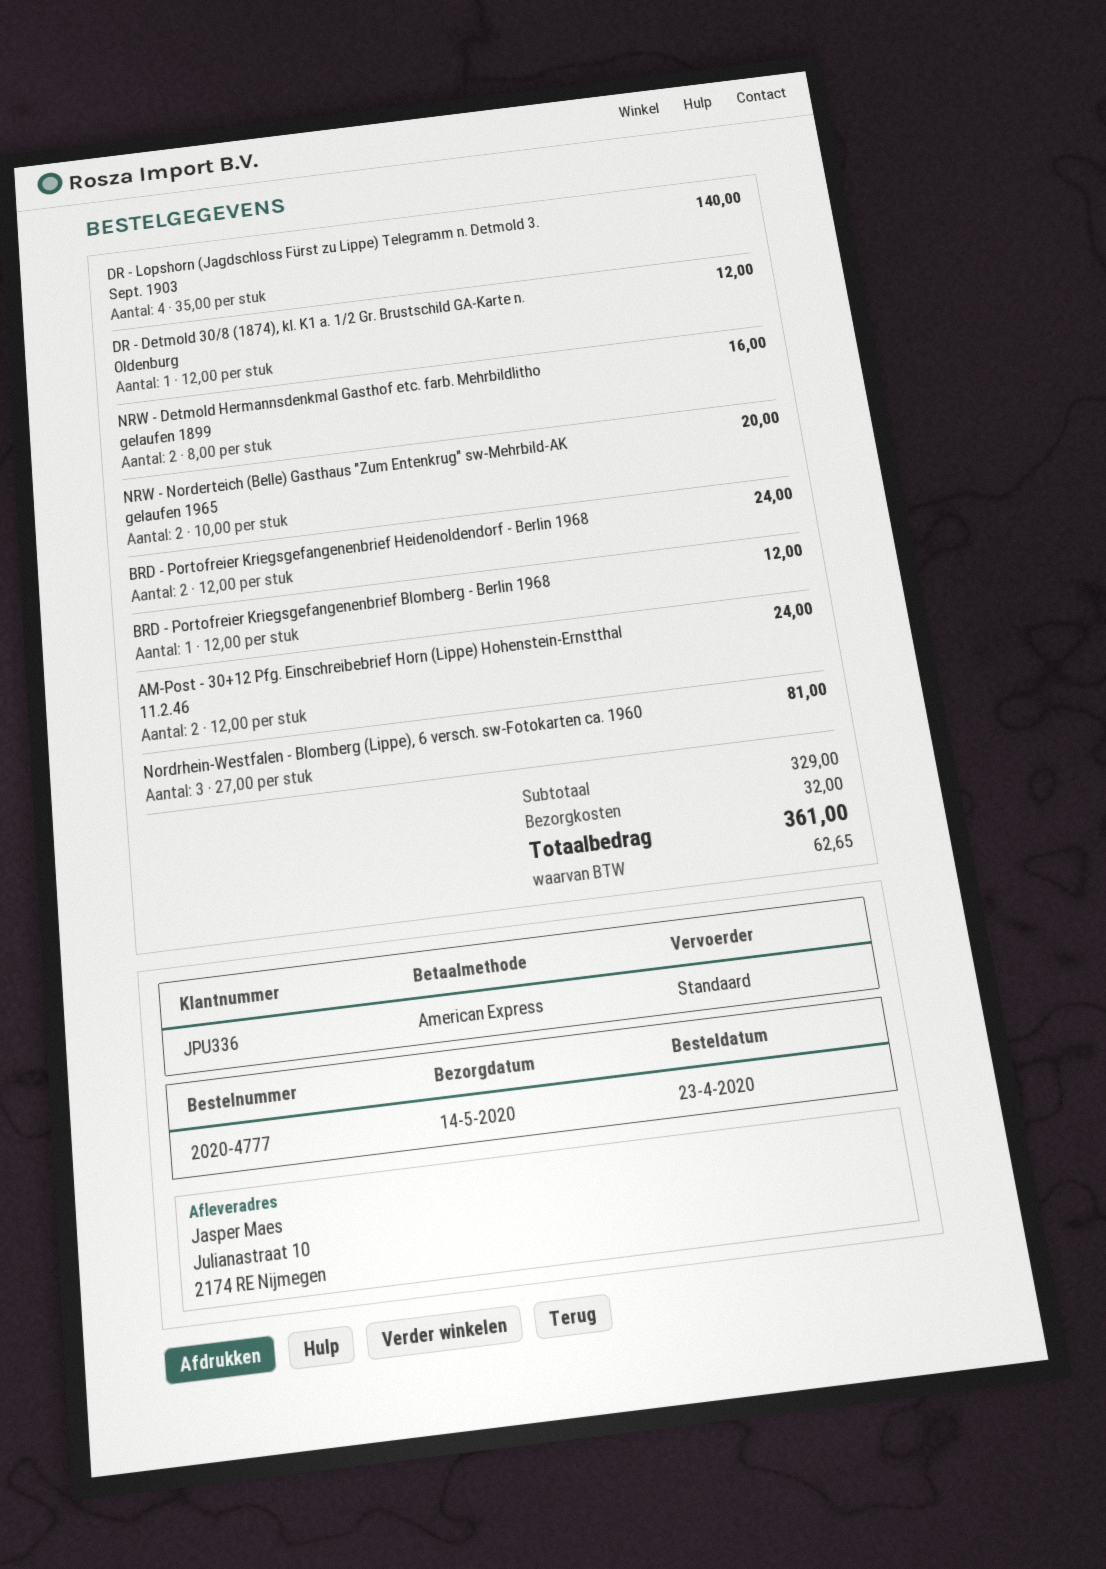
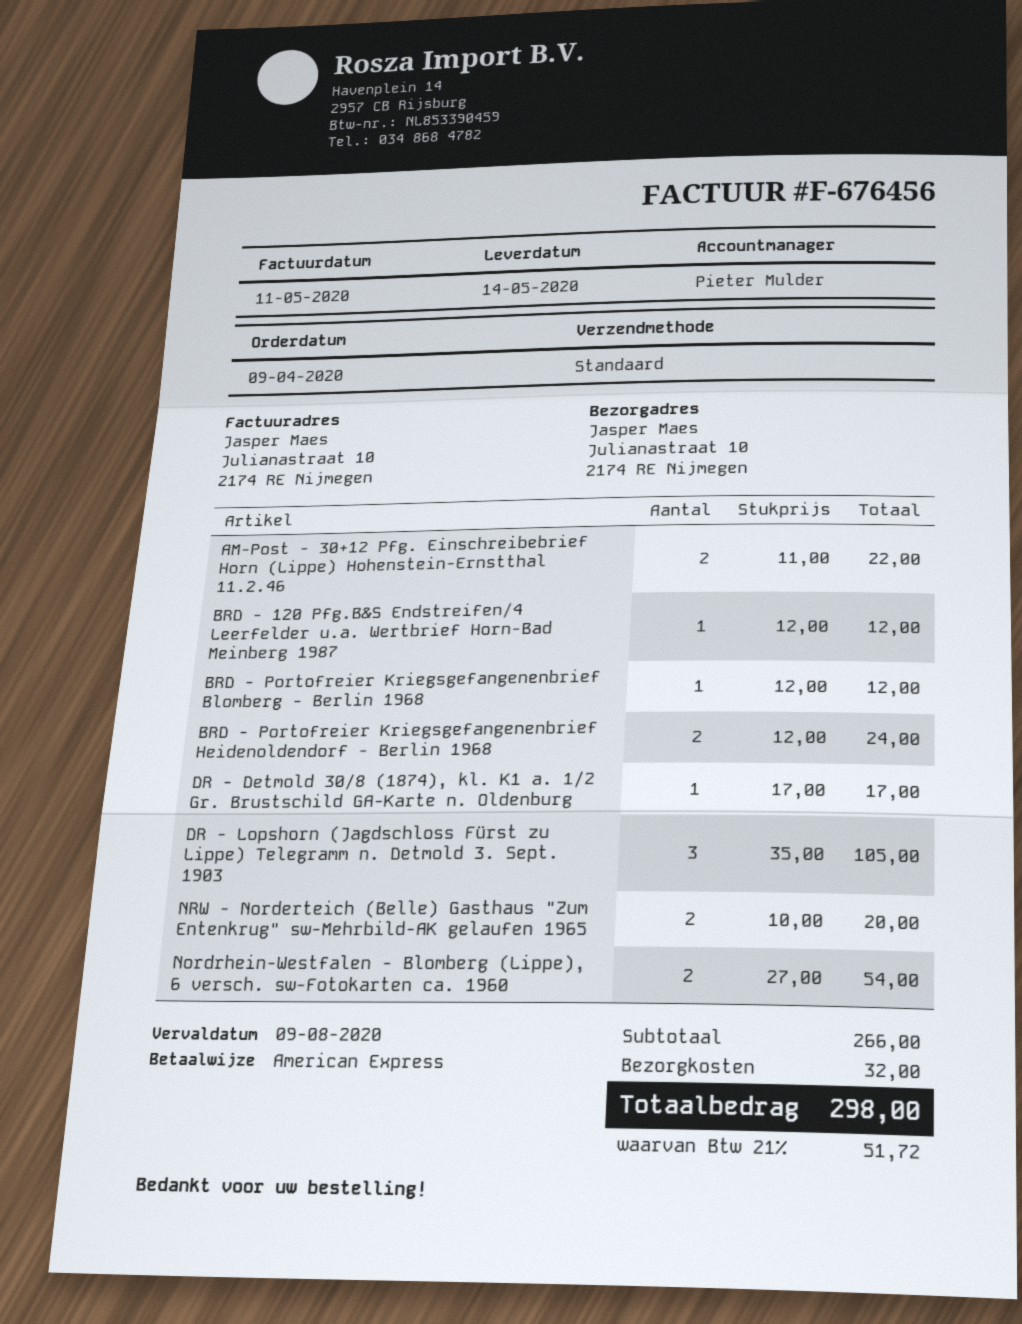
order date: 2020-04-23 -> 2020-04-09
DR - Lopshorn (Jagdschloss Fürst zu Lippe) Telegramm n. Detmold 3. Sept. 1903: 4 x 35.00 = 140.00 -> 3 x 35.00 = 105.00
DR - Detmold 30/8 (1874), kl. K1 a. 1/2 Gr. Brustschild GA-Karte n. Oldenburg: 1 x 12.00 = 12.00 -> 1 x 17.00 = 17.00
NRW - Detmold Hermannsdenkmal Gasthof etc. farb. Mehrbildlitho gelaufen 1899: 2 x 8.00 = 16.00 -> none
AM-Post - 30+12 Pfg. Einschreibebrief Horn (Lippe) Hohenstein-Ernstthal 11.2.46: 2 x 12.00 = 24.00 -> 2 x 11.00 = 22.00
Nordrhein-Westfalen - Blomberg (Lippe), 6 versch. sw-Fotokarten ca. 1960: 3 x 27.00 = 81.00 -> 2 x 27.00 = 54.00
BRD - 120 Pfg.B&S Endstreifen/4 Leerfelder u.a. Wertbrief Horn-Bad Meinberg 1987: none -> 1 x 12.00 = 12.00
subtotal: 329.00 -> 266.00
tax: 62.65 -> 51.72
total: 361.00 -> 298.00

